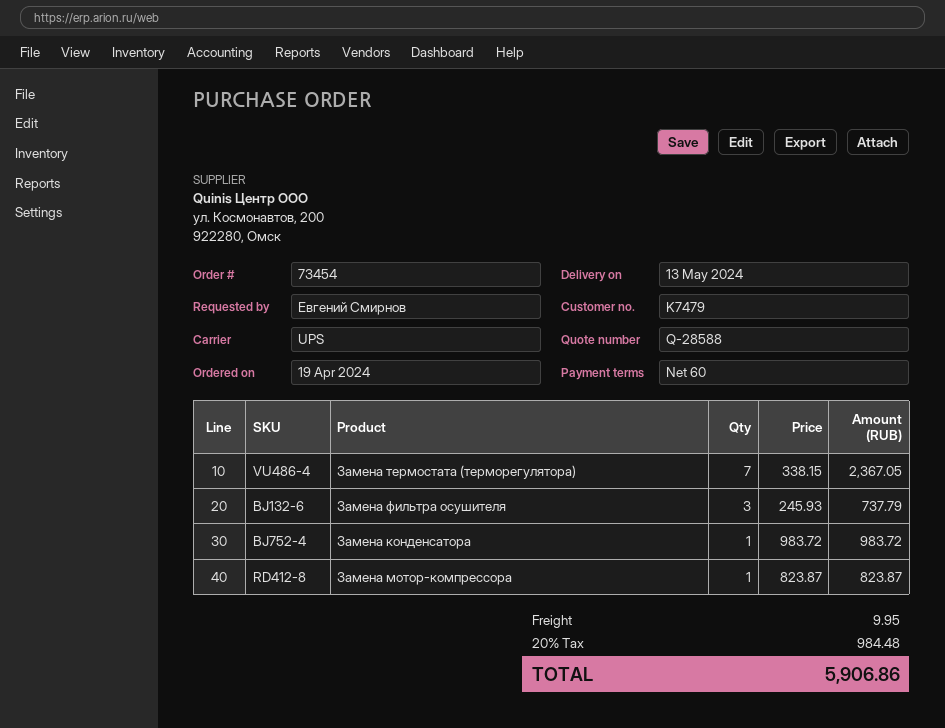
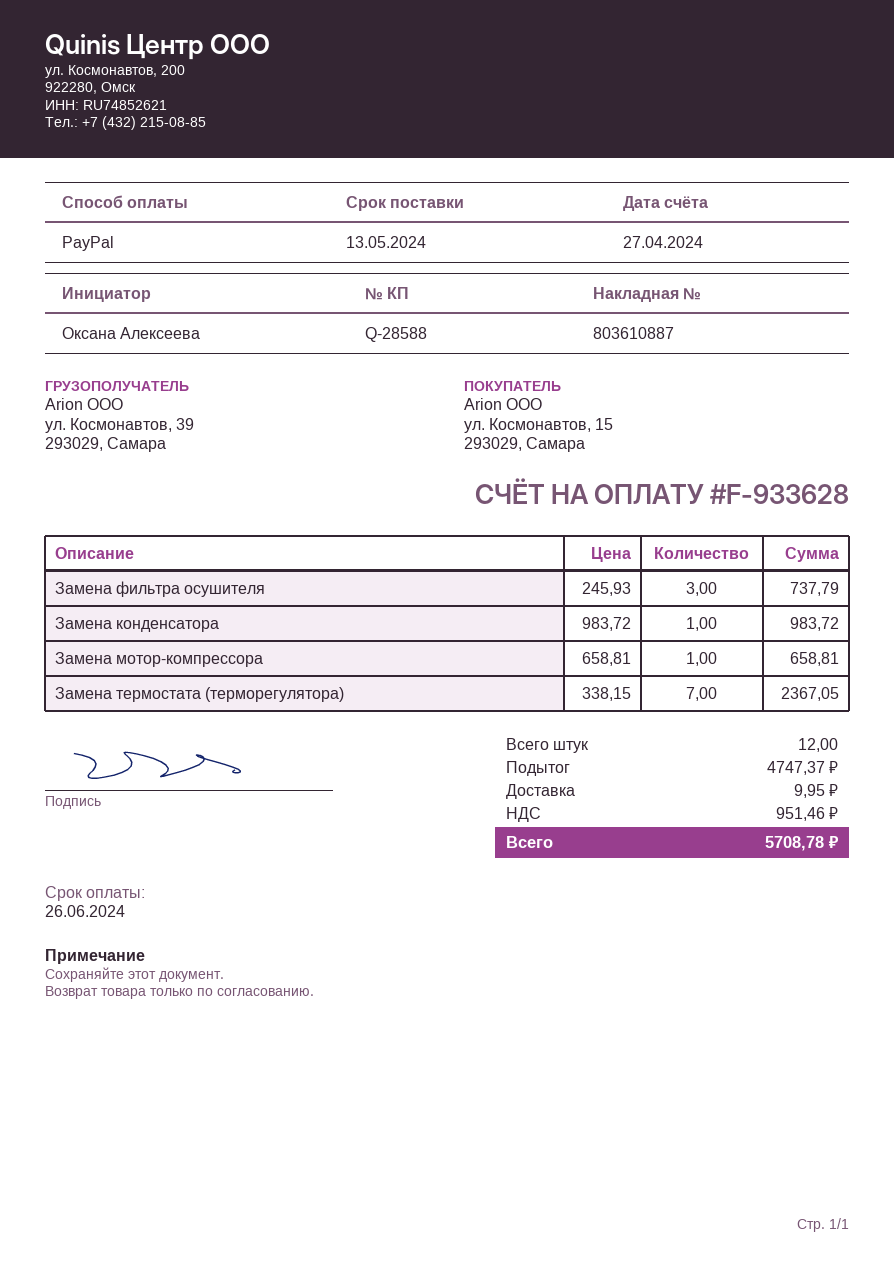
ordered by: Евгений Смирнов -> Оксана Алексеева
Замена мотор-компрессора: 1 x 823.87 = 823.87 -> 1 x 658.81 = 658.81
tax: 984.48 -> 951.46
total: 5906.86 -> 5708.78

